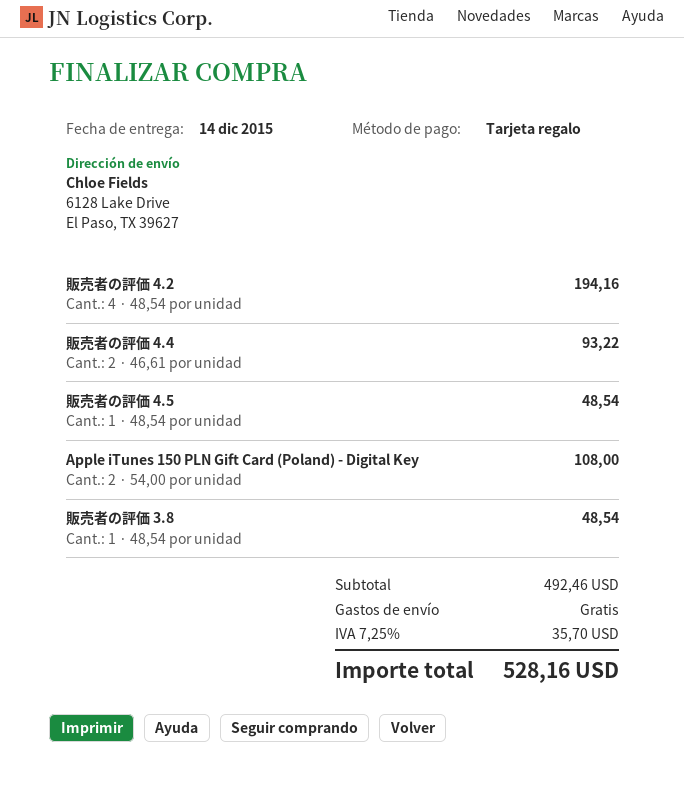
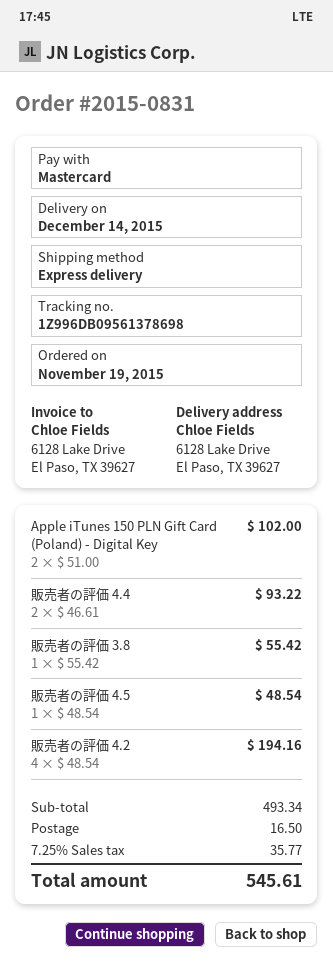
payment method: gift card -> Mastercard
Apple iTunes 150 PLN Gift Card (Poland) - Digital Key: 2 x 54.00 = 108.00 -> 2 x 51.00 = 102.00
販売者の評価 3.8: 1 x 48.54 = 48.54 -> 1 x 55.42 = 55.42
subtotal: 492.46 -> 493.34
shipping: 0.00 -> 16.50
tax: 7.25% = 35.70 -> 7.25% = 35.77
total: 528.16 -> 545.61

